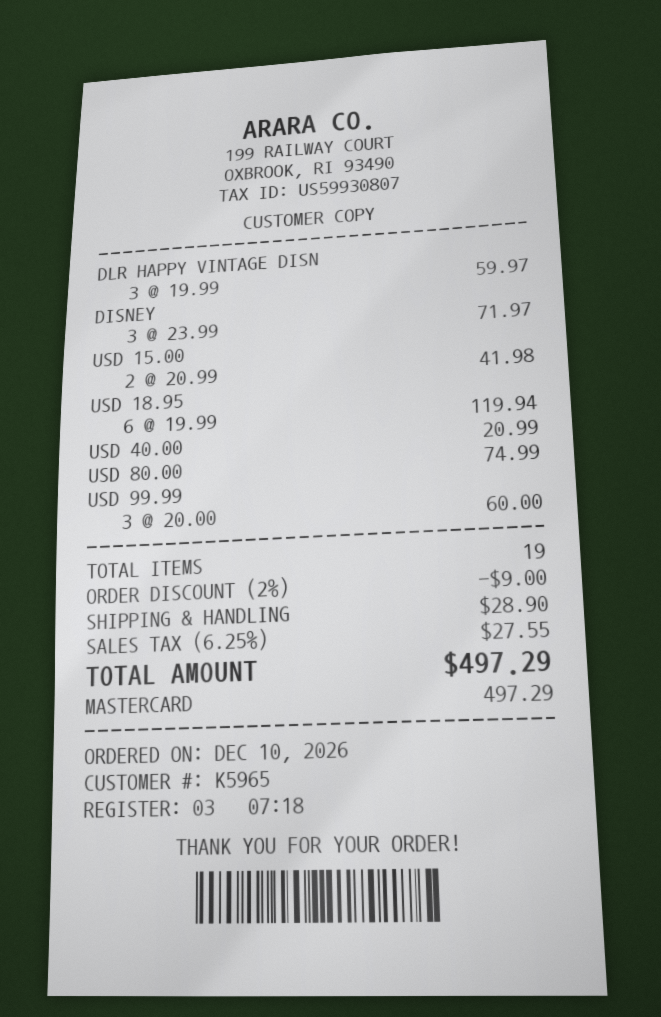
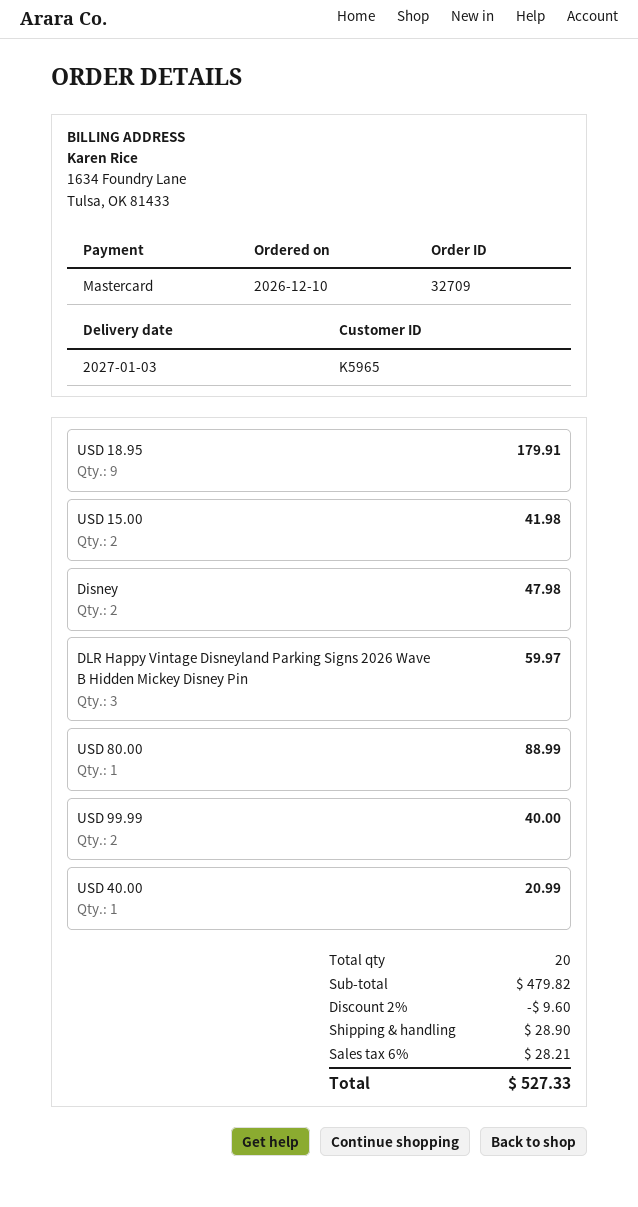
DISNEY: 3 for 71.97 -> 2 for 47.98
USD 18.95: 6 for 119.94 -> 9 for 179.91
USD 80.00: 1 for 74.99 -> 1 for 88.99
USD 99.99: 3 for 60.00 -> 2 for 40.00
total quantity: 19 -> 20
discount: 2% = 9.00 -> 2% = 9.60
tax: 6.25% = 27.55 -> 6% = 28.21
total: 497.29 -> 527.33

